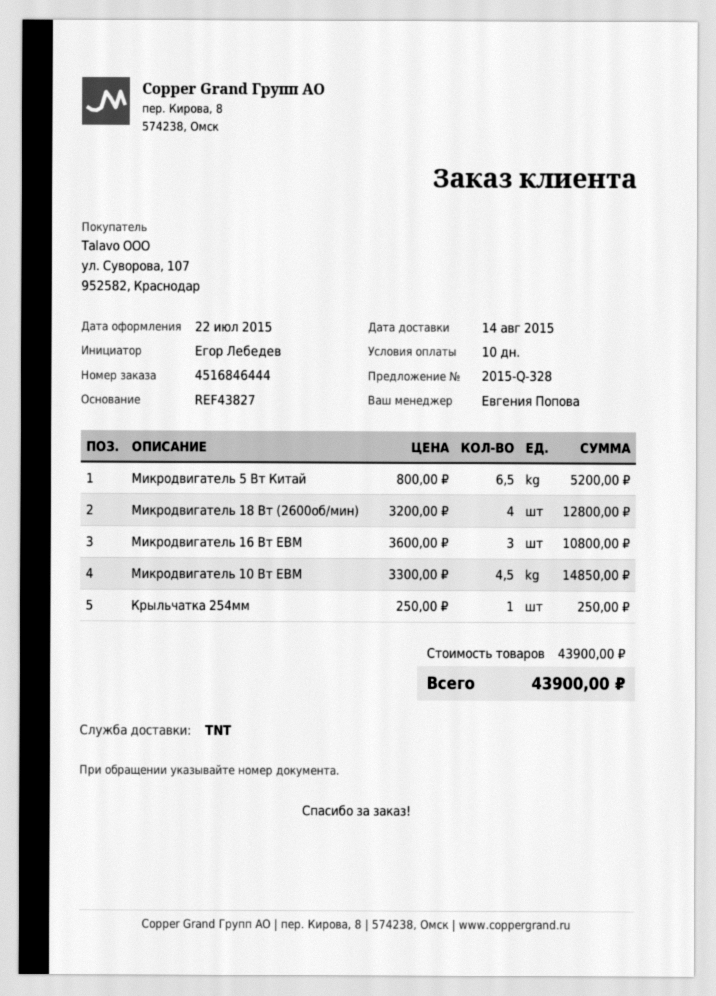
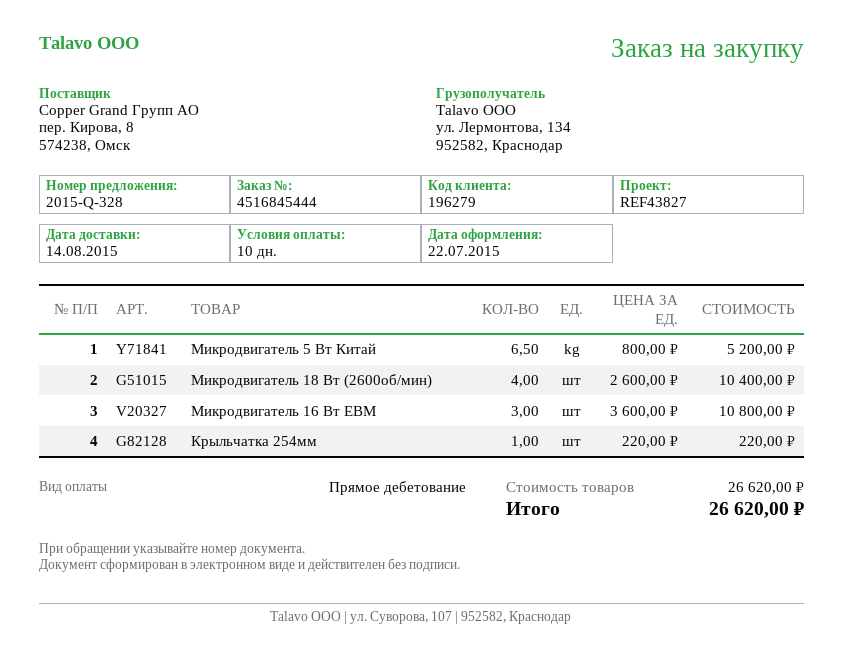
order number: 4516846444 -> 4516845444
Микродвигатель 18 Вт (2600об/мин): 4 x 3200.00 = 12800.00 -> 4 x 2600.00 = 10400.00
Микродвигатель 10 Вт EBM: 4.5 x 3300.00 = 14850.00 -> none
Крыльчатка 254мм: 1 x 250.00 = 250.00 -> 1 x 220.00 = 220.00
subtotal: 43900.00 -> 26620.00
total: 43900.00 -> 26620.00

